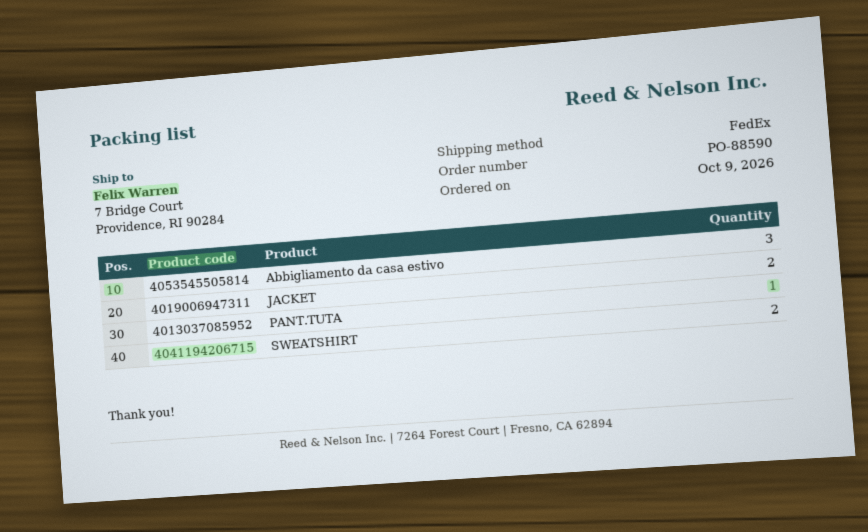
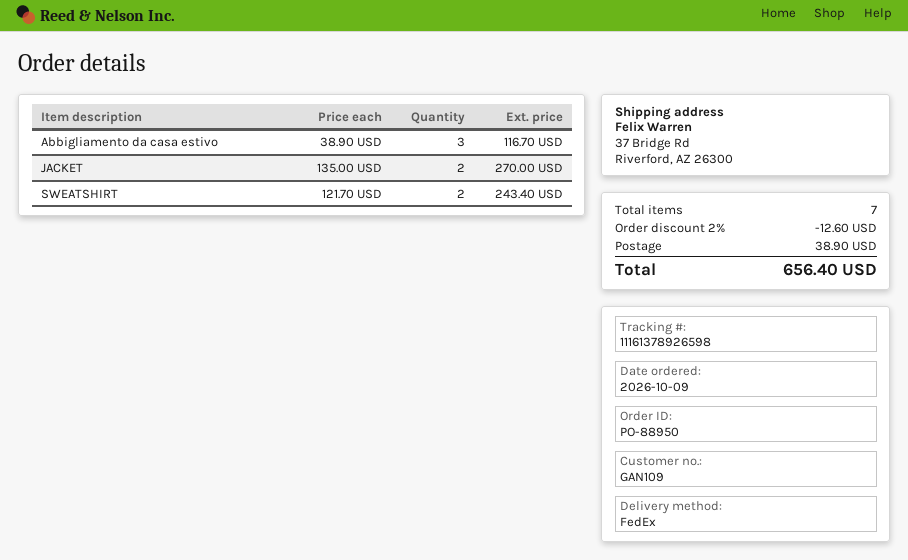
order number: PO-88590 -> PO-88950
ship to: 7 Bridge Court, Providence, RI 90284 -> 37 Bridge Rd, Riverford, AZ 26300
PANT.TUTA: 1 -> none

